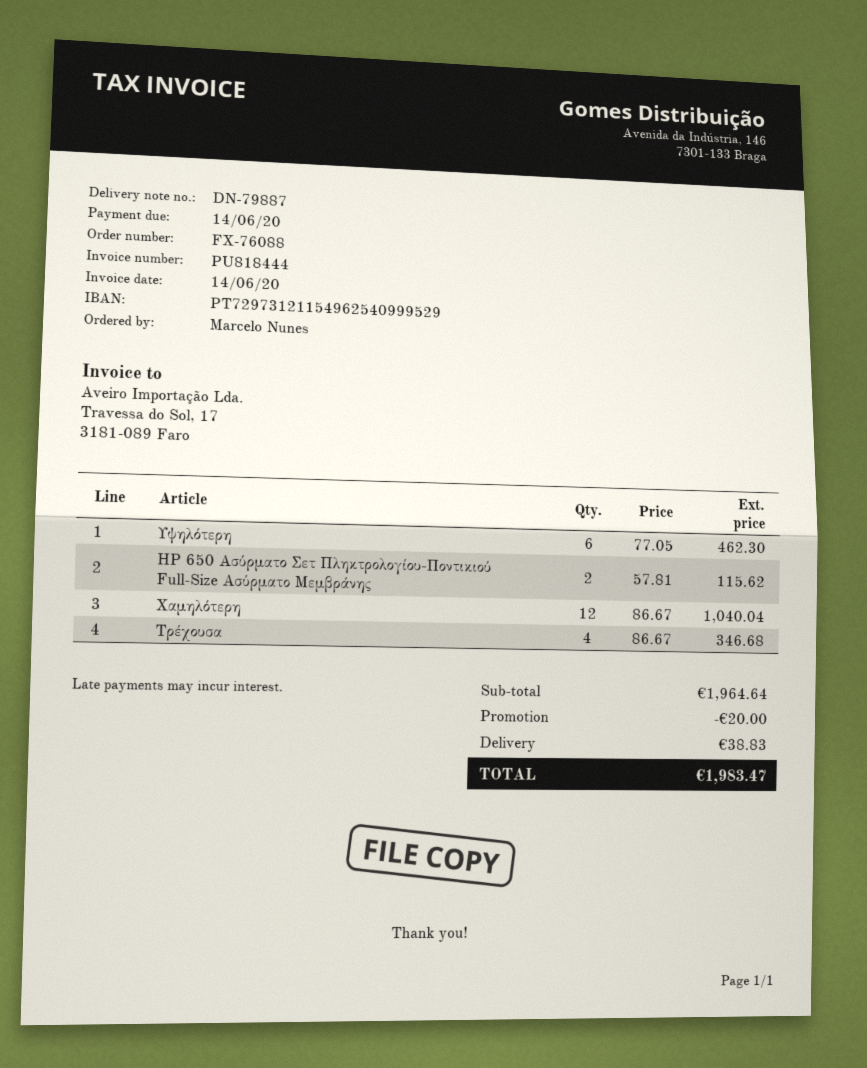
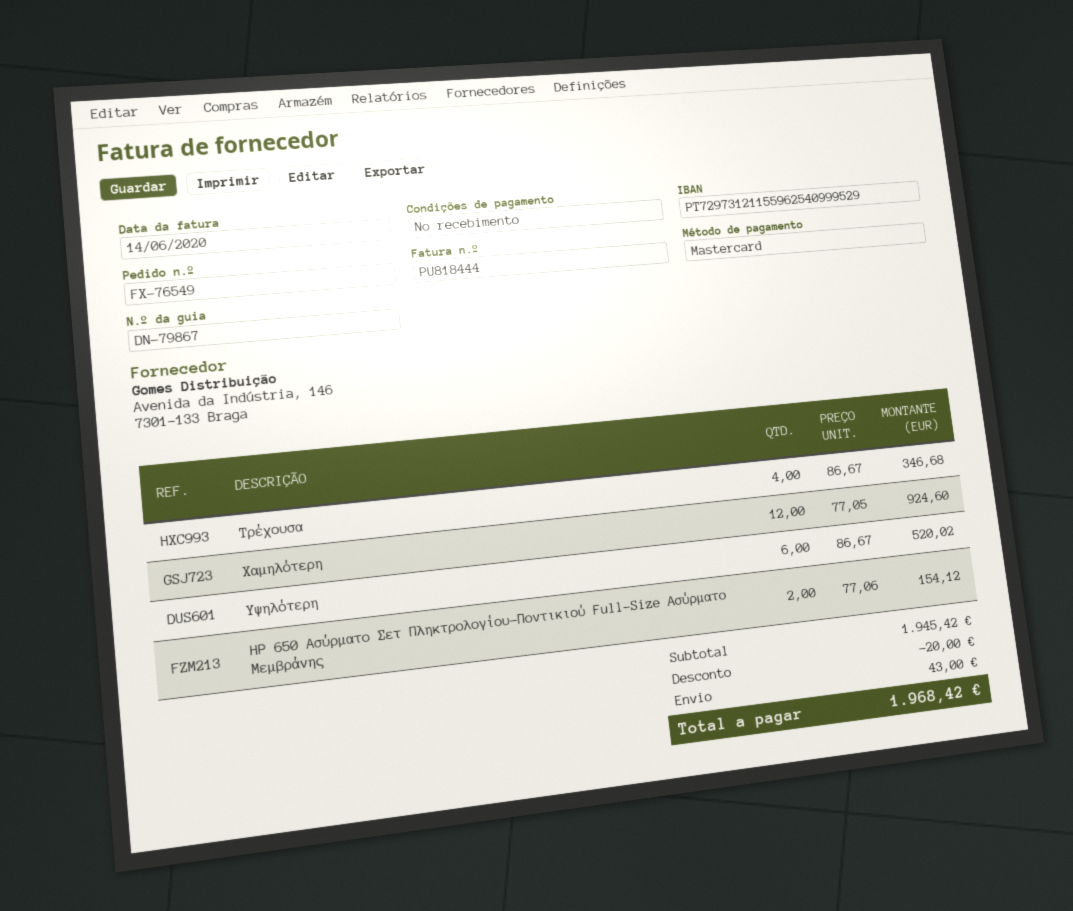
order number: FX-76088 -> FX-76549
delivery note number: DN-79887 -> DN-79867
bank account: PT72973121154962540999529 -> PT72973121155962540999529
Υψηλότερη: 6 x 77.05 = 462.30 -> 6 x 86.67 = 520.02
HP 650 Ασύρματο Σετ Πληκτρολογίου-Ποντικιού Full-Size Ασύρματο Μεμβράνης: 2 x 57.81 = 115.62 -> 2 x 77.06 = 154.12
Χαμηλότερη: 12 x 86.67 = 1040.04 -> 12 x 77.05 = 924.60
subtotal: 1964.64 -> 1945.42
shipping: 38.83 -> 43.00
total: 1983.47 -> 1968.42

